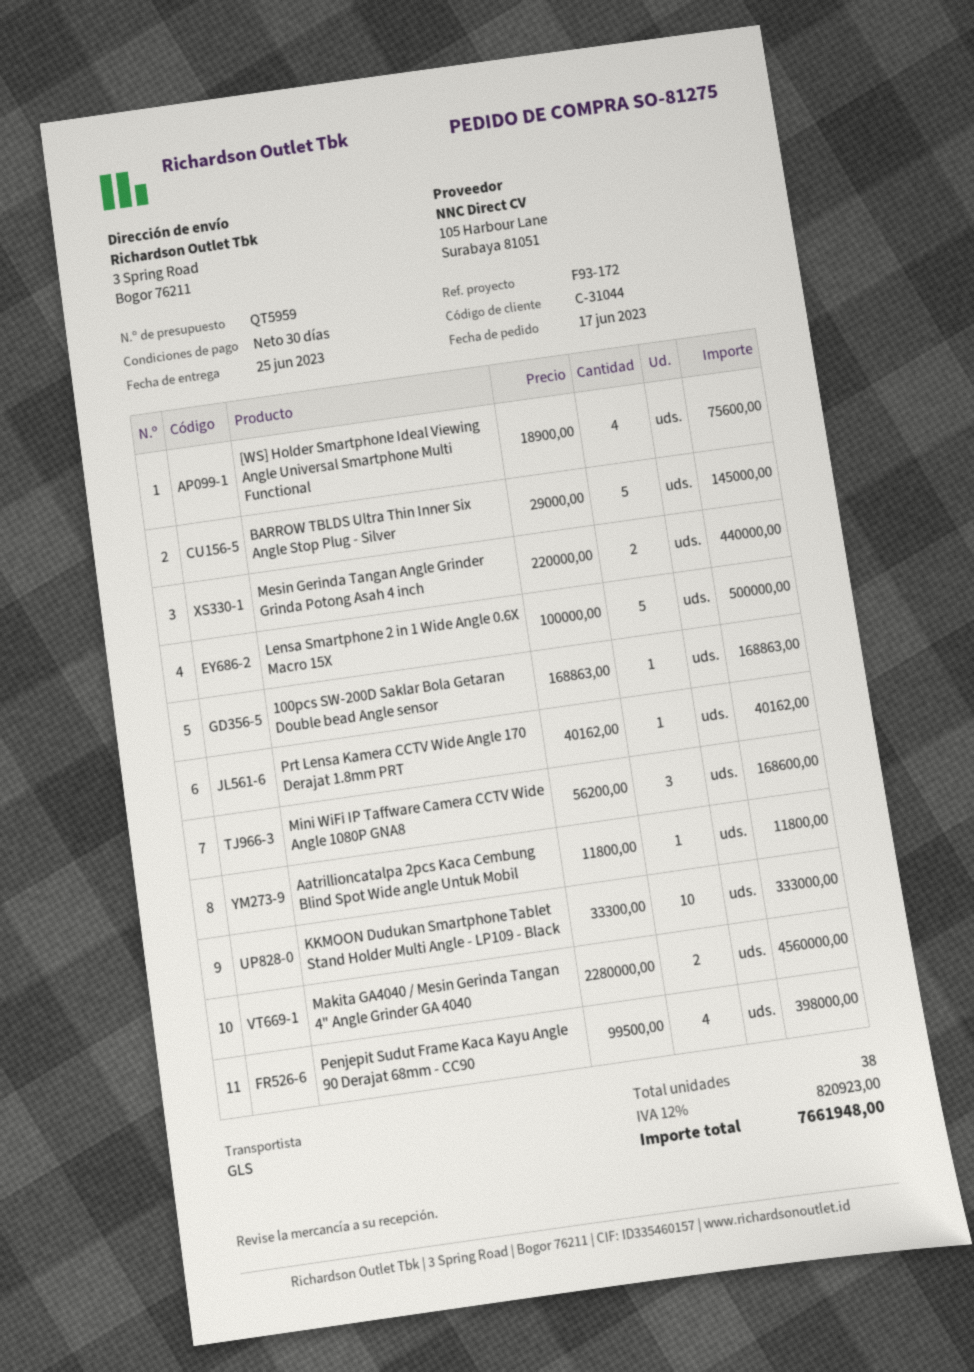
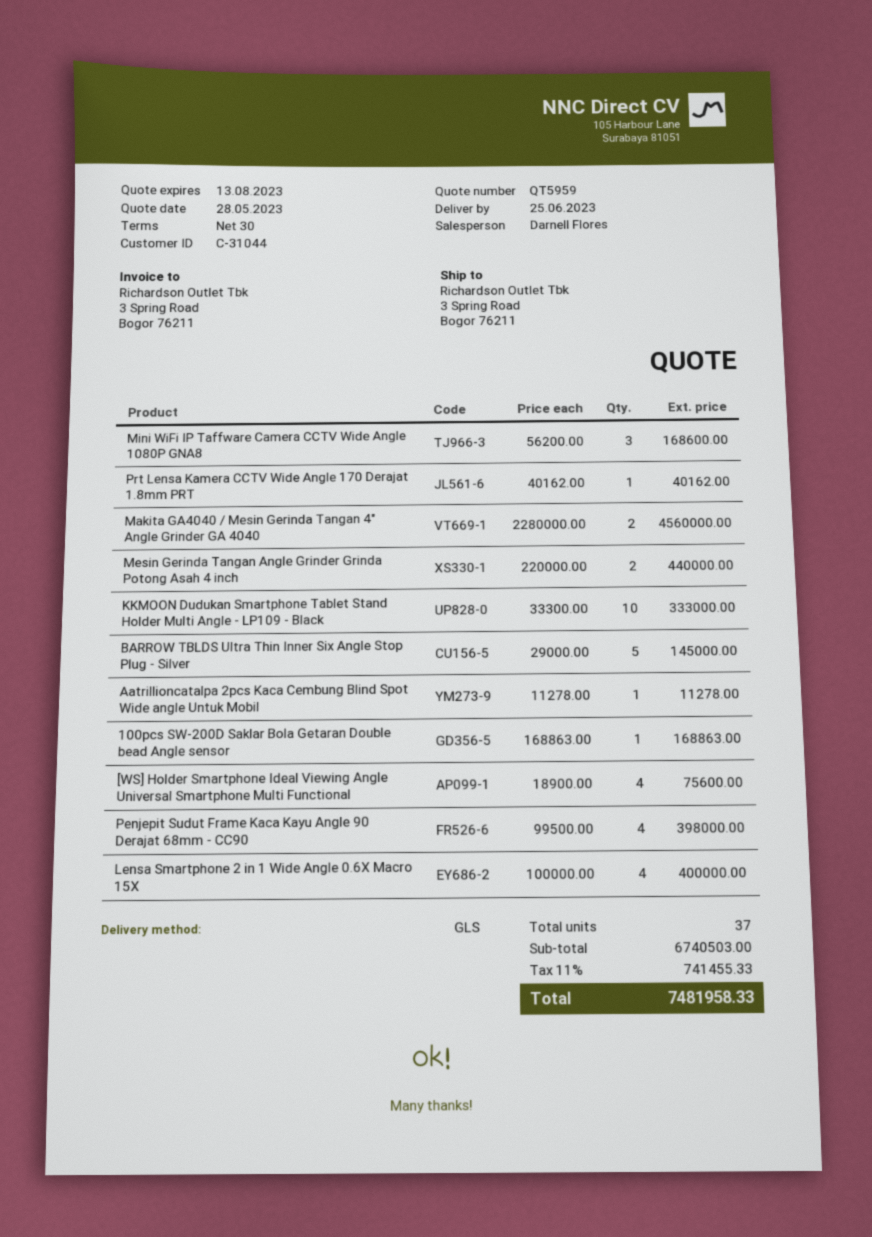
Lensa Smartphone 2 in 1 Wide Angle 0.6X Macro 15X: 5 x 100000.00 = 500000.00 -> 4 x 100000.00 = 400000.00
Aatrillioncatalpa 2pcs Kaca Cembung Blind Spot Wide angle Untuk Mobil: 1 x 11800.00 = 11800.00 -> 1 x 11278.00 = 11278.00
total quantity: 38 -> 37
tax: 12% = 820923.00 -> 11% = 741455.33
total: 7661948.00 -> 7481958.33

